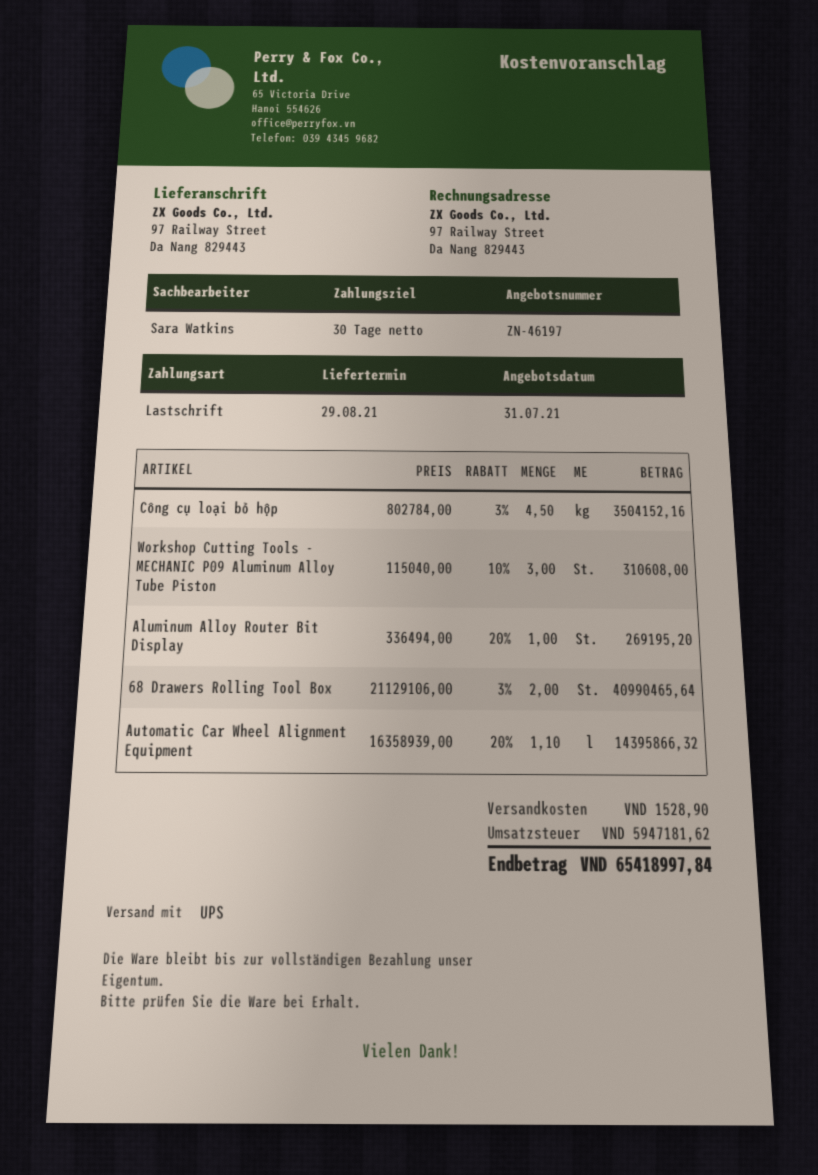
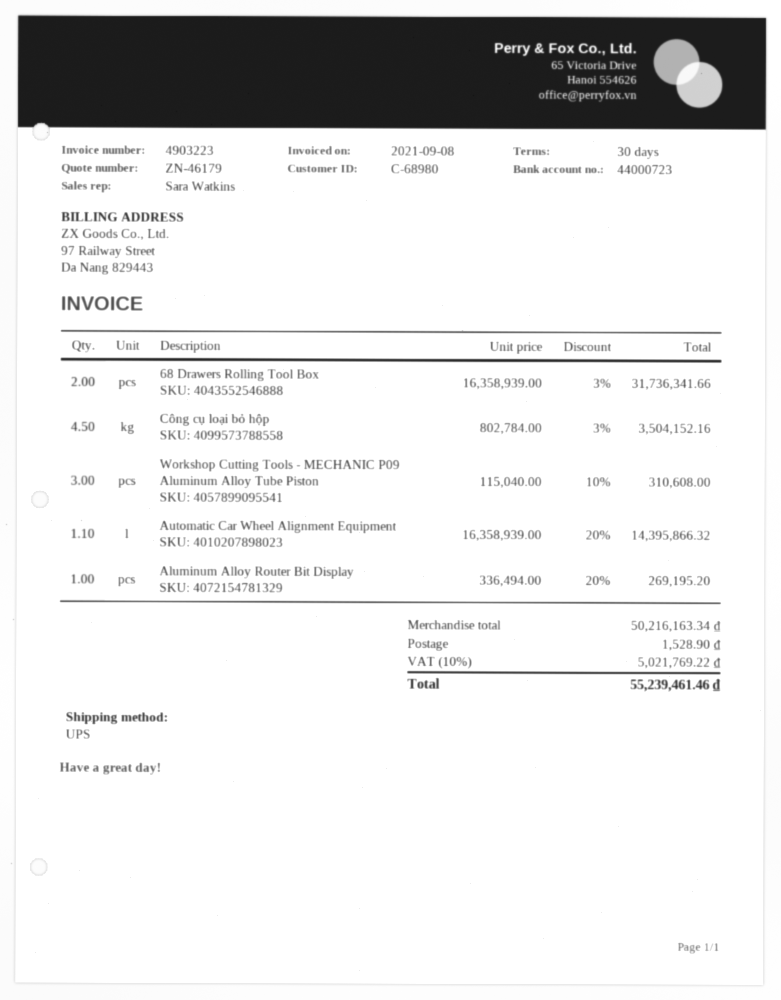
quote number: ZN-46197 -> ZN-46179
68 Drawers Rolling Tool Box: 2 x 21129106.00 - 3% = 40990465.64 -> 2 x 16358939.00 - 3% = 31736341.66
tax: 5947181.62 -> 5021769.22
total: 65418997.84 -> 55239461.46

